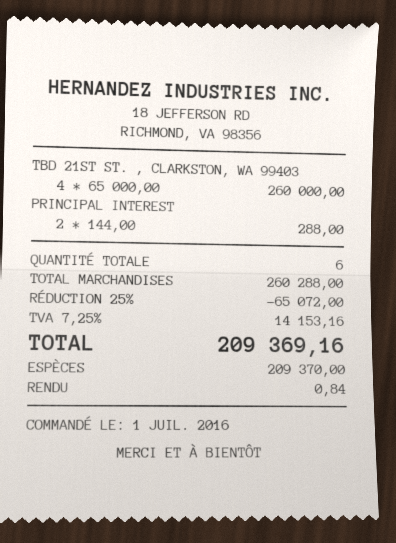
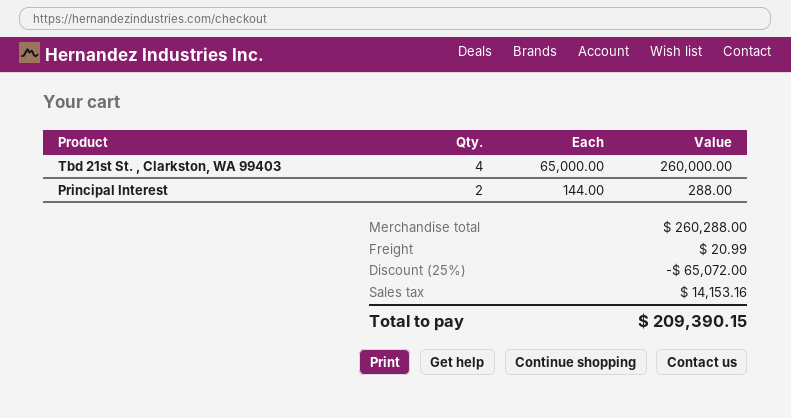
shipping: none -> 20.99
total: 209369.16 -> 209390.15

